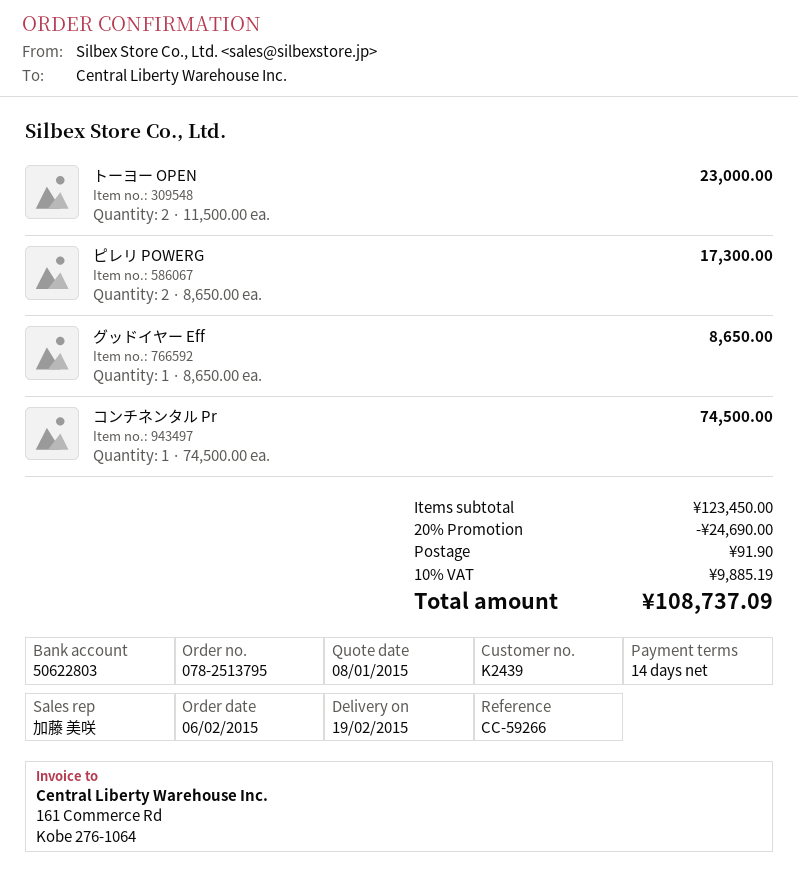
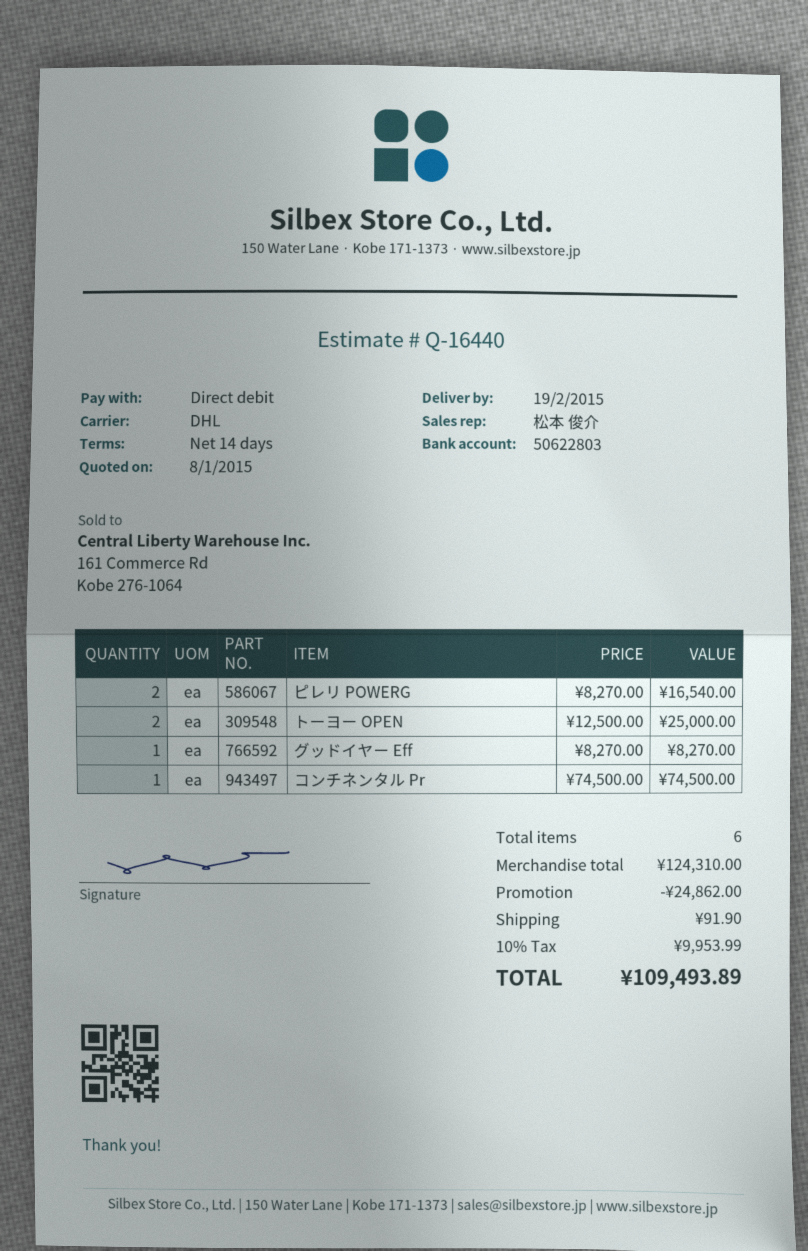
sales rep: 加藤 美咲 -> 松本 俊介
トーヨー OPEN: 2 x 11500.00 = 23000.00 -> 2 x 12500.00 = 25000.00
ピレリ POWERG: 2 x 8650.00 = 17300.00 -> 2 x 8270.00 = 16540.00
グッドイヤー Eff: 1 x 8650.00 = 8650.00 -> 1 x 8270.00 = 8270.00
subtotal: 123450.00 -> 124310.00
discount: 24690.00 -> 24862.00
tax: 10% = 9885.19 -> 10% = 9953.99
total: 108737.09 -> 109493.89

